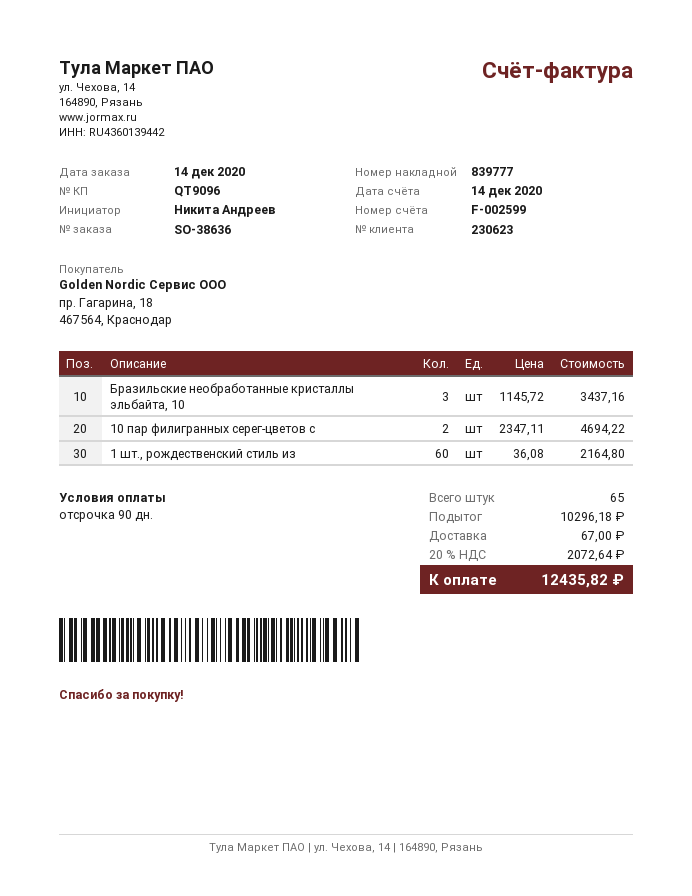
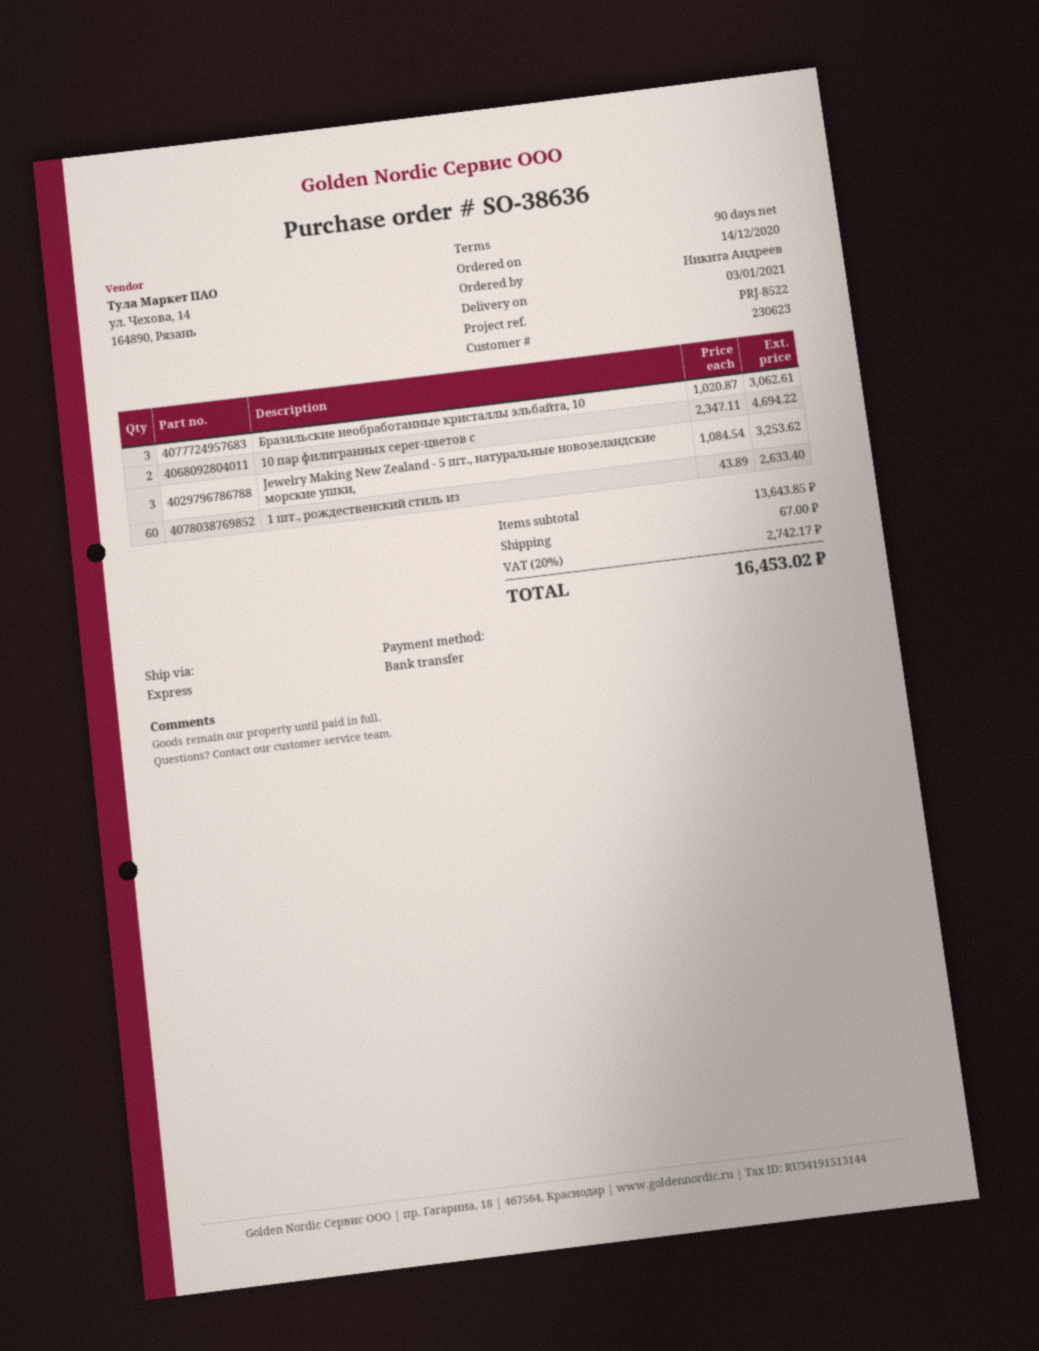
Бразильские необработанные кристаллы эльбайта, 10: 3 x 1145.72 = 3437.16 -> 3 x 1020.87 = 3062.61
1 шт., рождественский стиль из: 60 x 36.08 = 2164.80 -> 60 x 43.89 = 2633.40
Jewelry Making New Zealand - 5 шт., натуральные новозеландские морские ушки,: none -> 3 x 1084.54 = 3253.62
subtotal: 10296.18 -> 13643.85
tax: 20% = 2072.64 -> 20% = 2742.17
total: 12435.82 -> 16453.02

